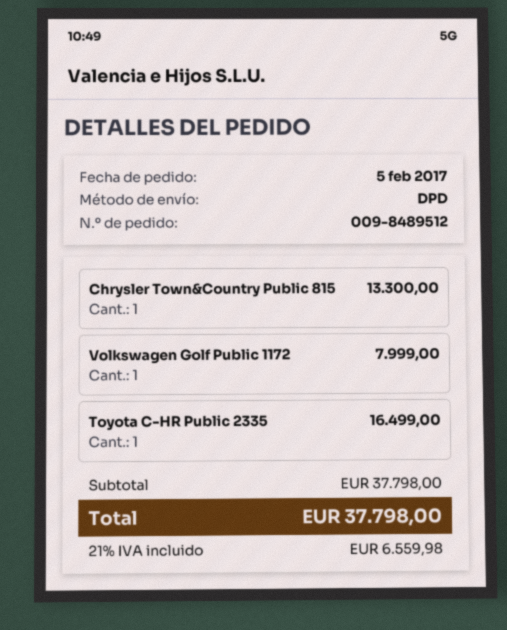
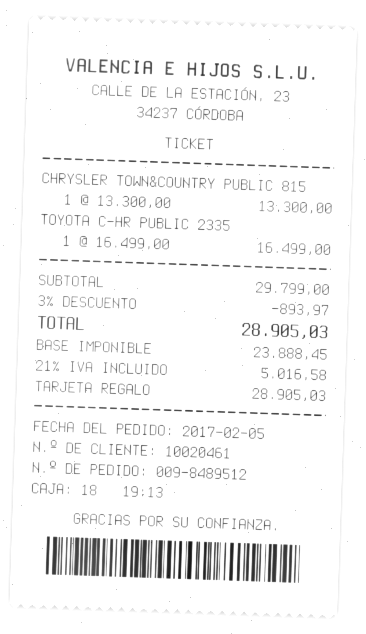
Volkswagen Golf Public 1172: 1 for 7999.00 -> none
subtotal: 37798.00 -> 29799.00
discount: none -> 3% = 893.97
tax: 21% = 6559.98 -> 21% = 5016.58
total: 37798.00 -> 28905.03

